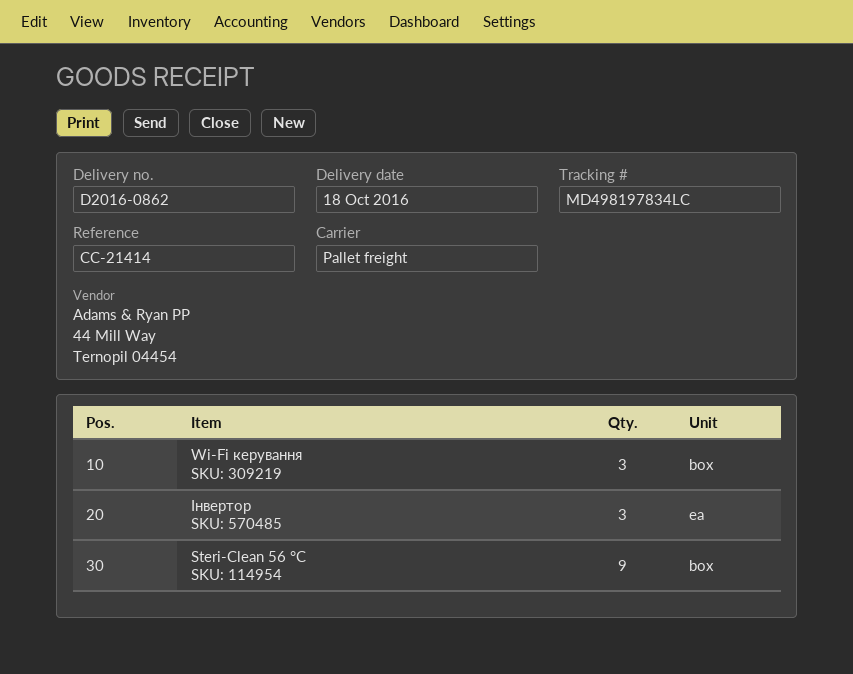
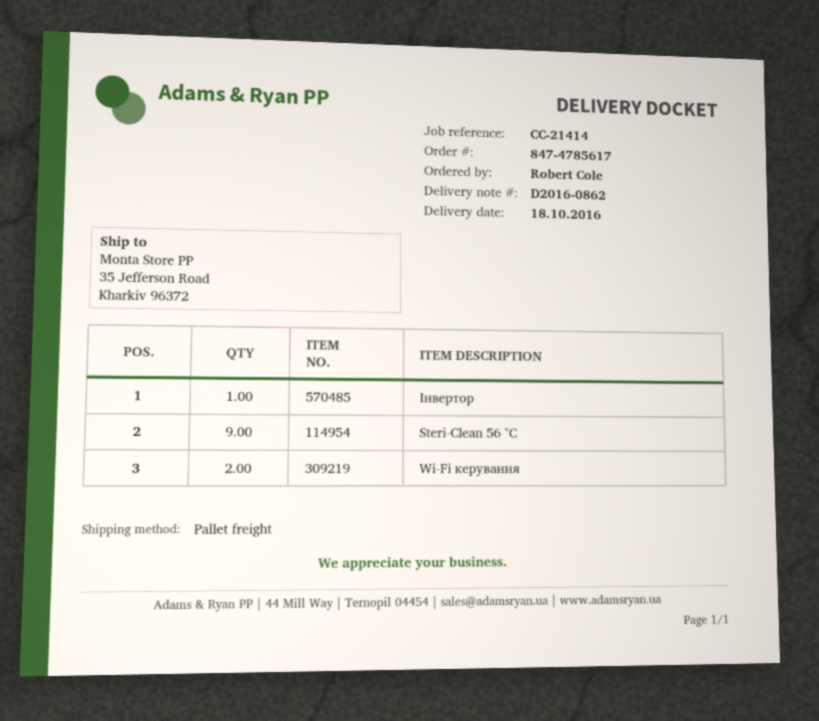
Wi-Fi керування: 3 -> 2
Інвертор: 3 -> 1

